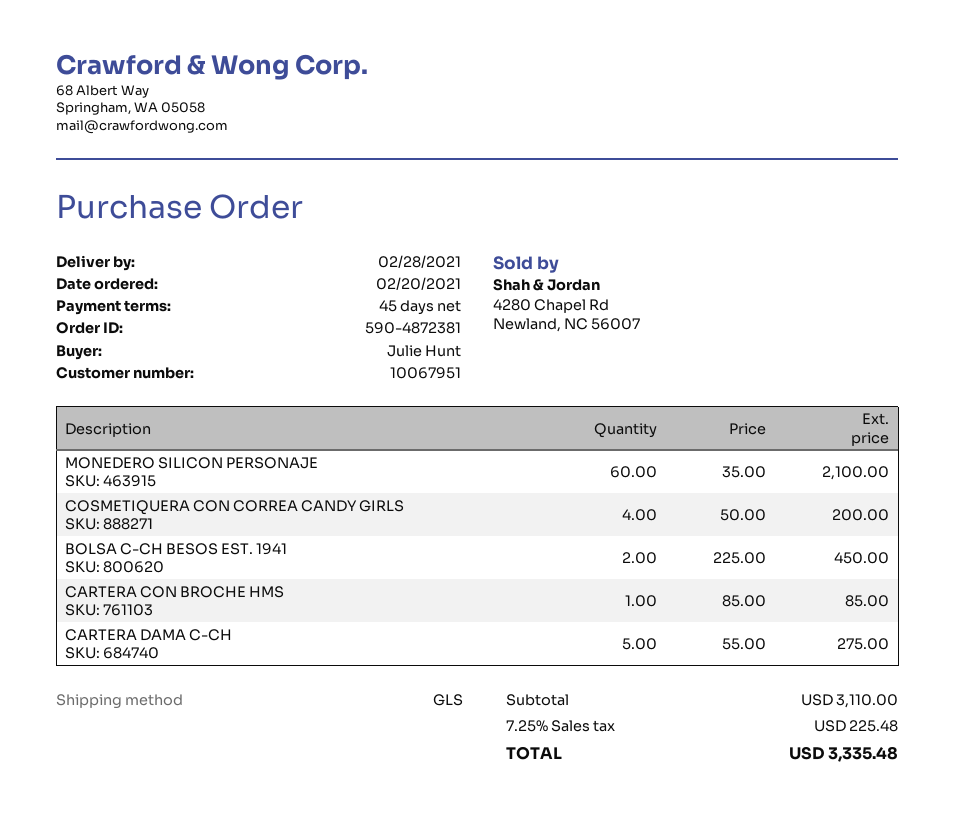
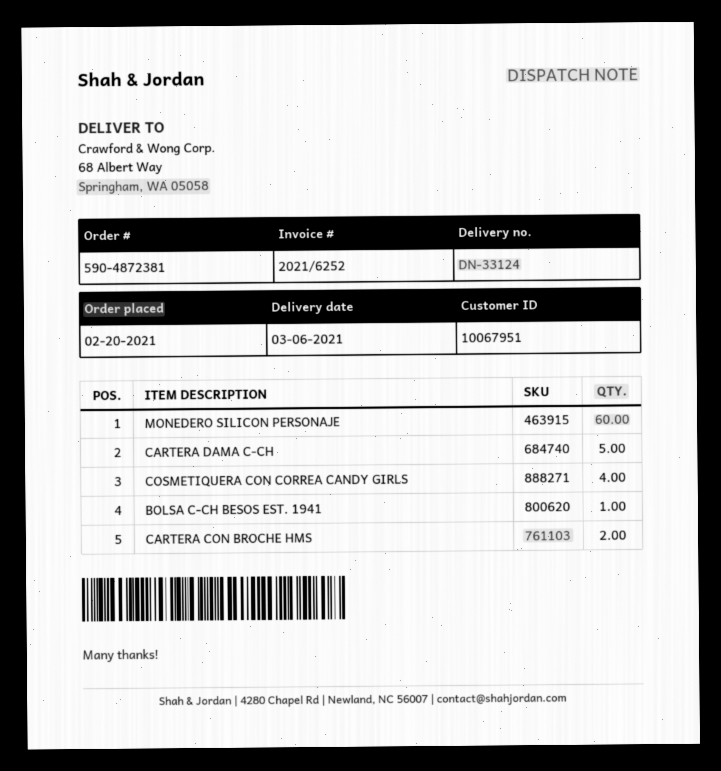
delivery date: 2021-02-28 -> 2021-03-06
BOLSA C-CH BESOS EST. 1941: 2 -> 1
CARTERA CON BROCHE HMS: 1 -> 2

